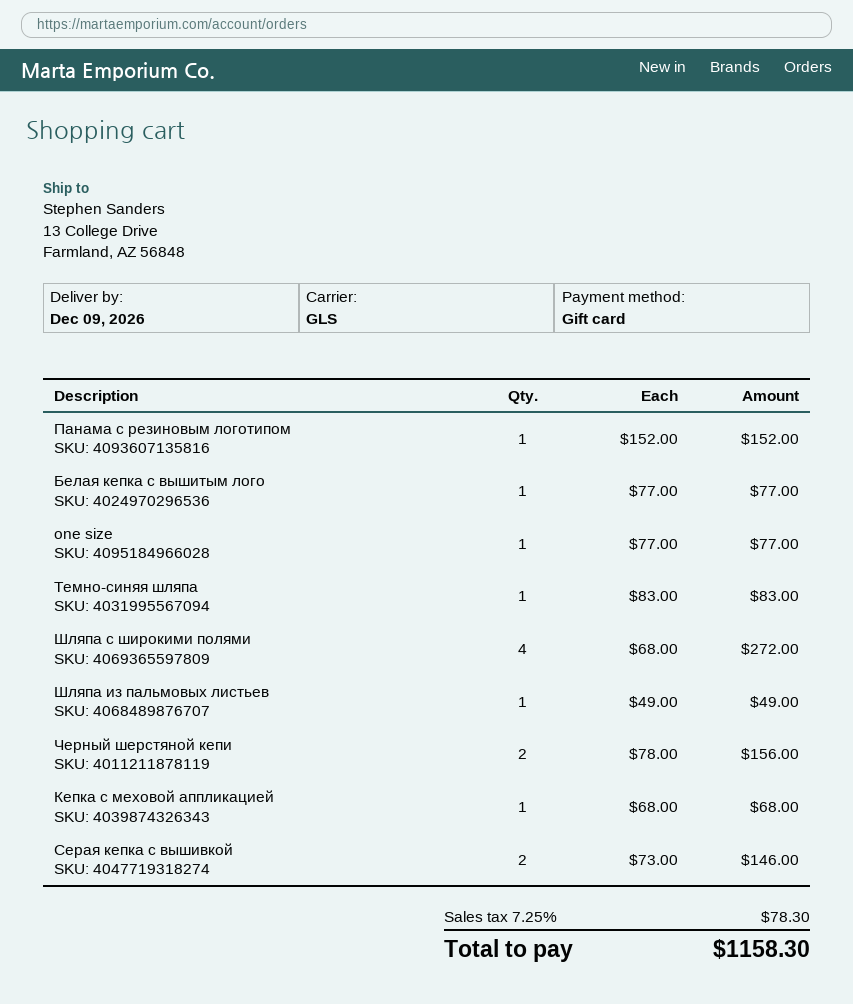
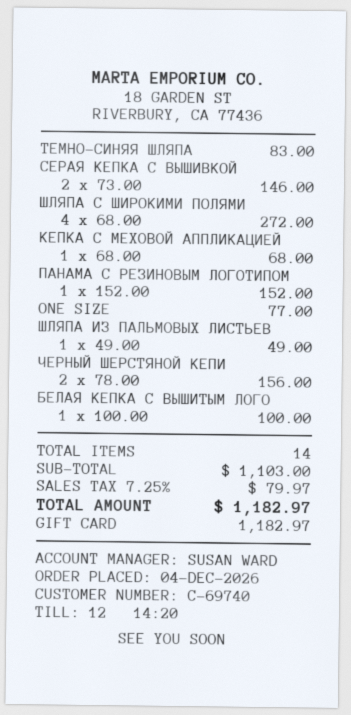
Белая кепка с вышитым лого: 1 x 77.00 = 77.00 -> 1 x 100.00 = 100.00
tax: 7.25% = 78.30 -> 7.25% = 79.97
total: 1158.30 -> 1182.97

